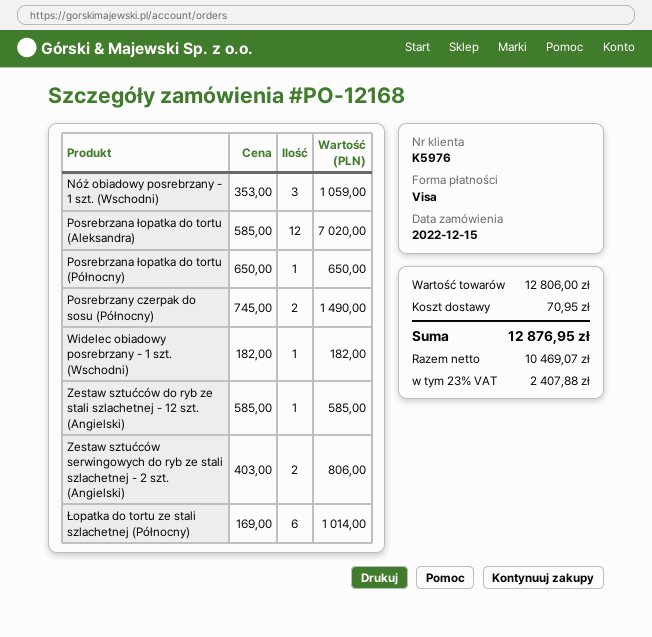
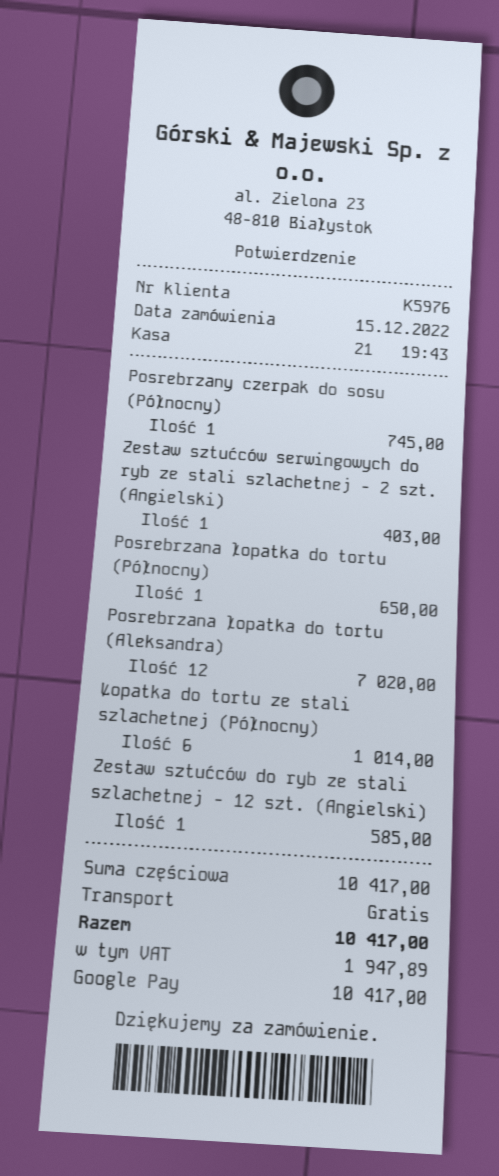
payment method: Visa -> Google Pay
Nóż obiadowy posrebrzany - 1 szt. (Wschodni): 3 for 1059.00 -> none
Posrebrzany czerpak do sosu (Północny): 2 for 1490.00 -> 1 for 745.00
Widelec obiadowy posrebrzany - 1 szt. (Wschodni): 1 for 182.00 -> none
Zestaw sztućców serwingowych do ryb ze stali szlachetnej - 2 szt. (Angielski): 2 for 806.00 -> 1 for 403.00
subtotal: 12806.00 -> 10417.00
shipping: 70.95 -> 0.00
tax: 2407.88 -> 1947.89
total: 12876.95 -> 10417.00

